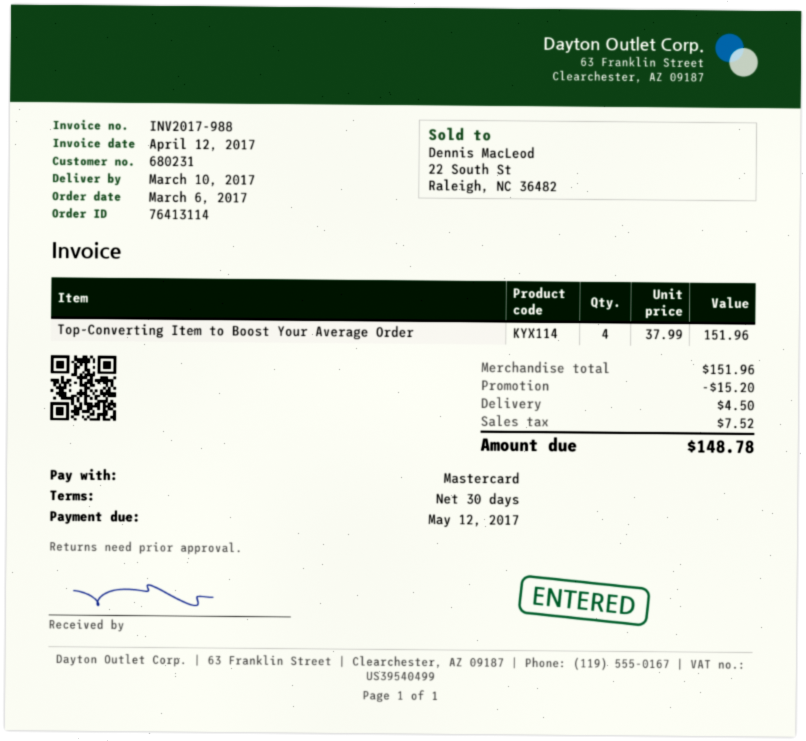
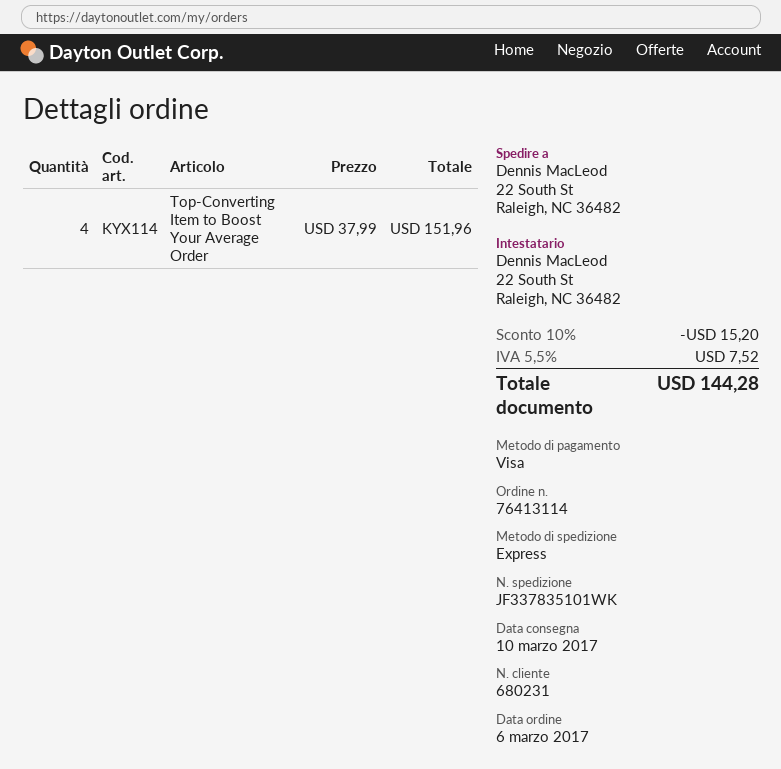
payment method: Mastercard -> Visa
shipping: 4.50 -> none
total: 148.78 -> 144.28

